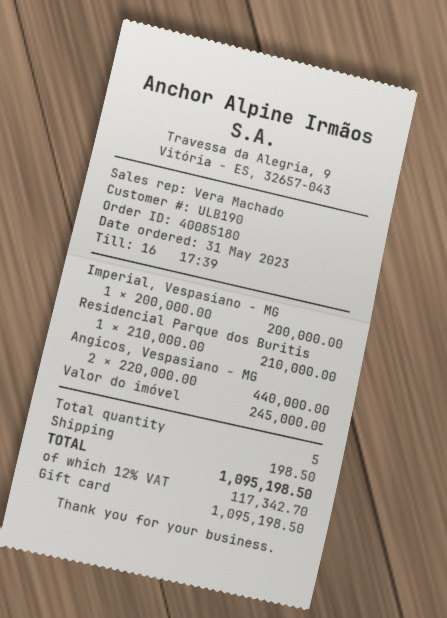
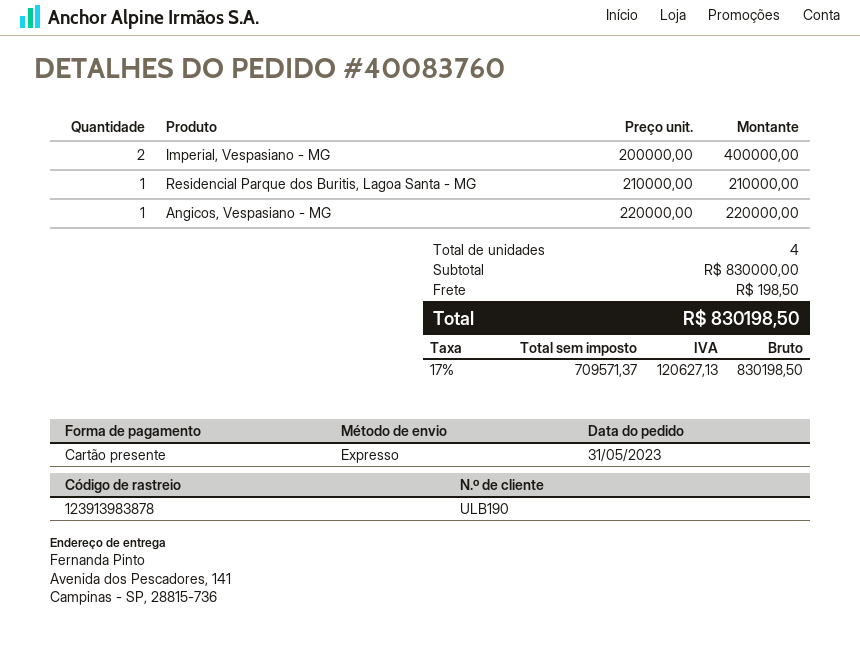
order number: 40085180 -> 40083760
Imperial, Vespasiano - MG: 1 x 200000.00 = 200000.00 -> 2 x 200000.00 = 400000.00
Angicos, Vespasiano - MG: 2 x 220000.00 = 440000.00 -> 1 x 220000.00 = 220000.00
Valor do imóvel: 1 x 245000.00 = 245000.00 -> none
total quantity: 5 -> 4
tax: 12% = 117342.70 -> 17% = 120627.13
total: 1095198.50 -> 830198.50

